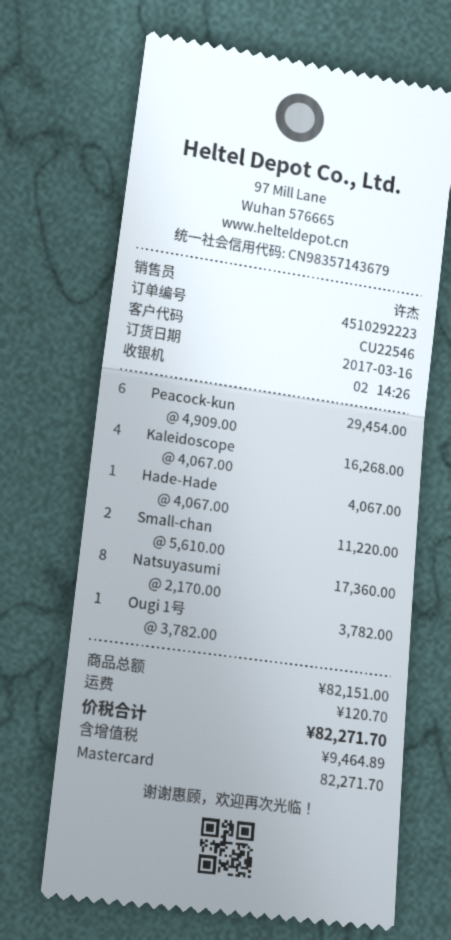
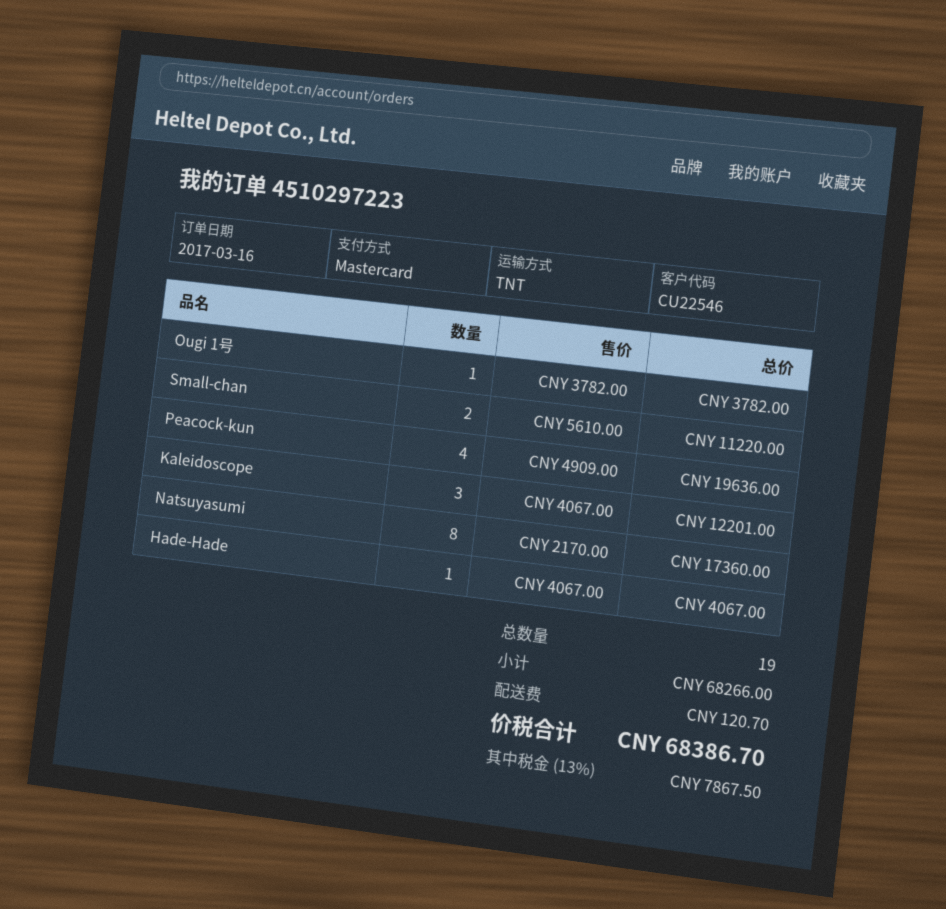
order number: 4510292223 -> 4510297223
Peacock-kun: 6 x 4909.00 = 29454.00 -> 4 x 4909.00 = 19636.00
Kaleidoscope: 4 x 4067.00 = 16268.00 -> 3 x 4067.00 = 12201.00
subtotal: 82151.00 -> 68266.00
tax: 9464.89 -> 7867.50
total: 82271.70 -> 68386.70

